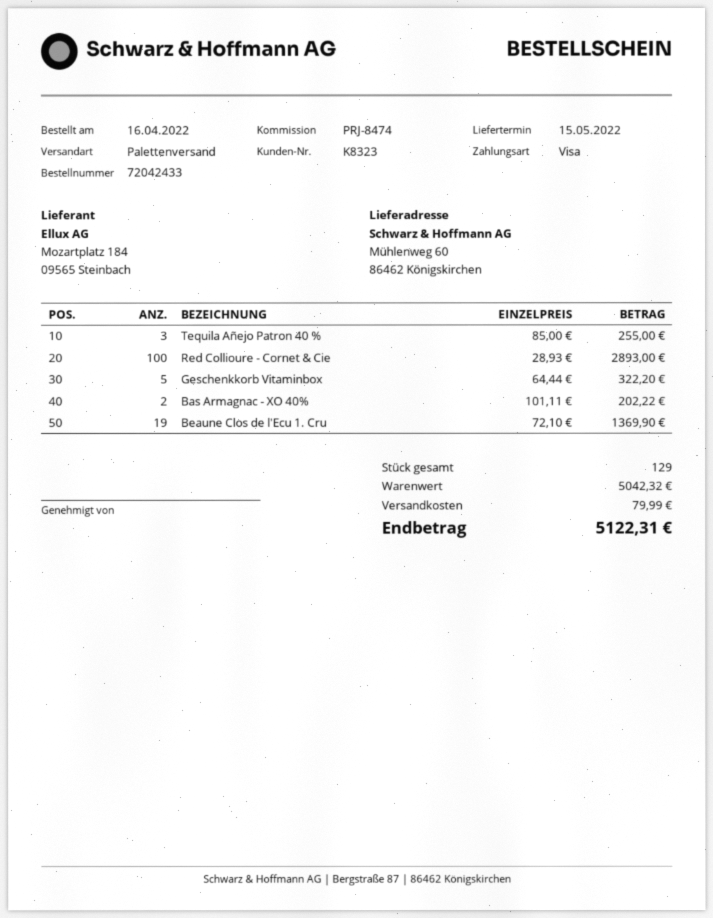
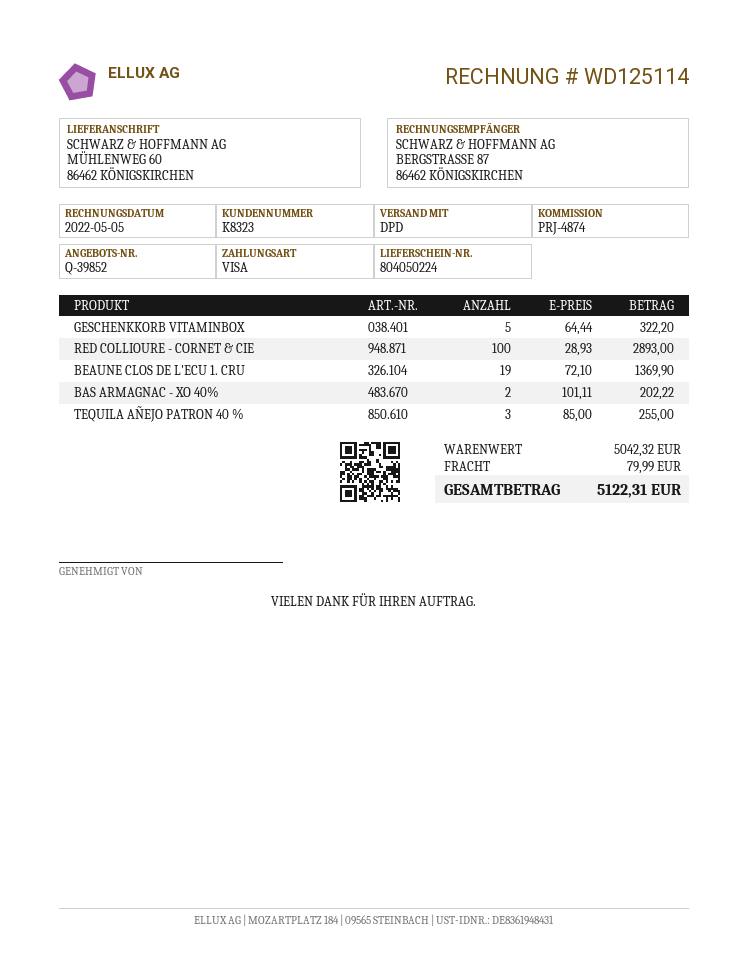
reference: PRJ-8474 -> PRJ-4874
shipping method: pallet freight -> DPD

